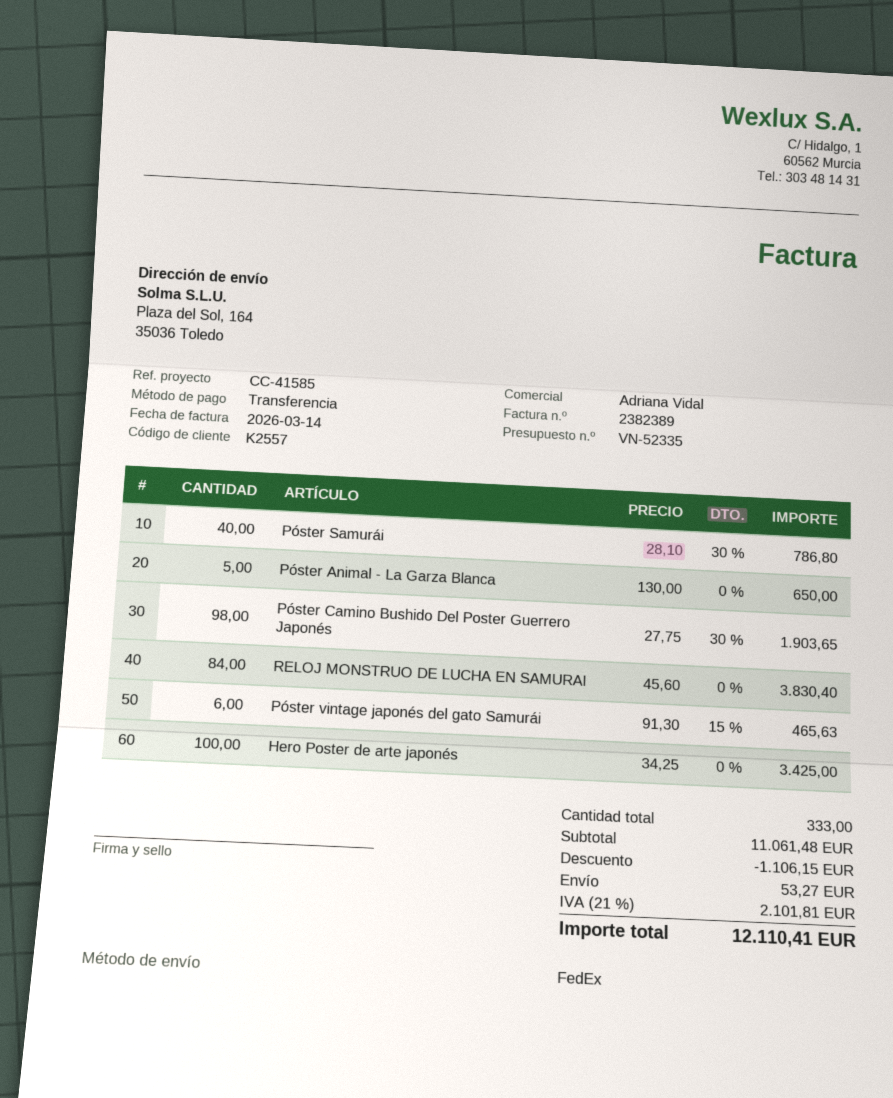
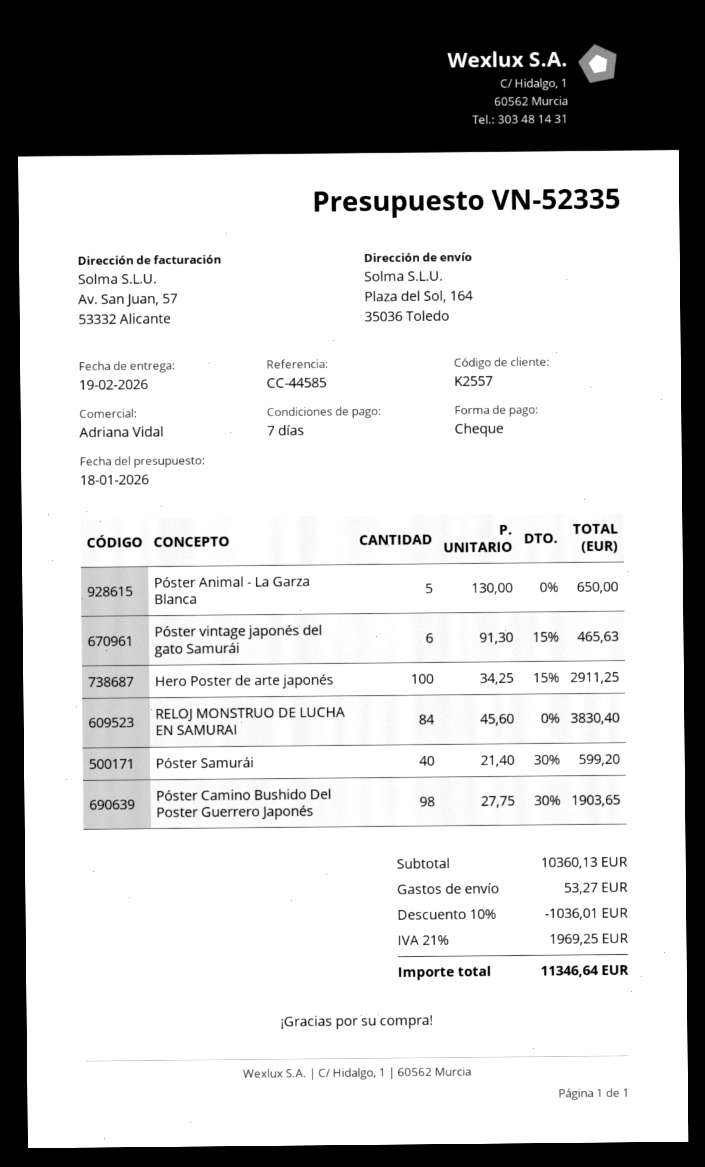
reference: CC-41585 -> CC-44585
payment method: bank transfer -> cheque
Póster Samurái: 40 x 28.10 - 30% = 786.80 -> 40 x 21.40 - 30% = 599.20
Hero Poster de arte japonés: 100 x 34.25 = 3425.00 -> 100 x 34.25 - 15% = 2911.25
subtotal: 11061.48 -> 10360.13
discount: 1106.15 -> 1036.01
tax: 21% = 2101.81 -> 21% = 1969.25
total: 12110.41 -> 11346.64

